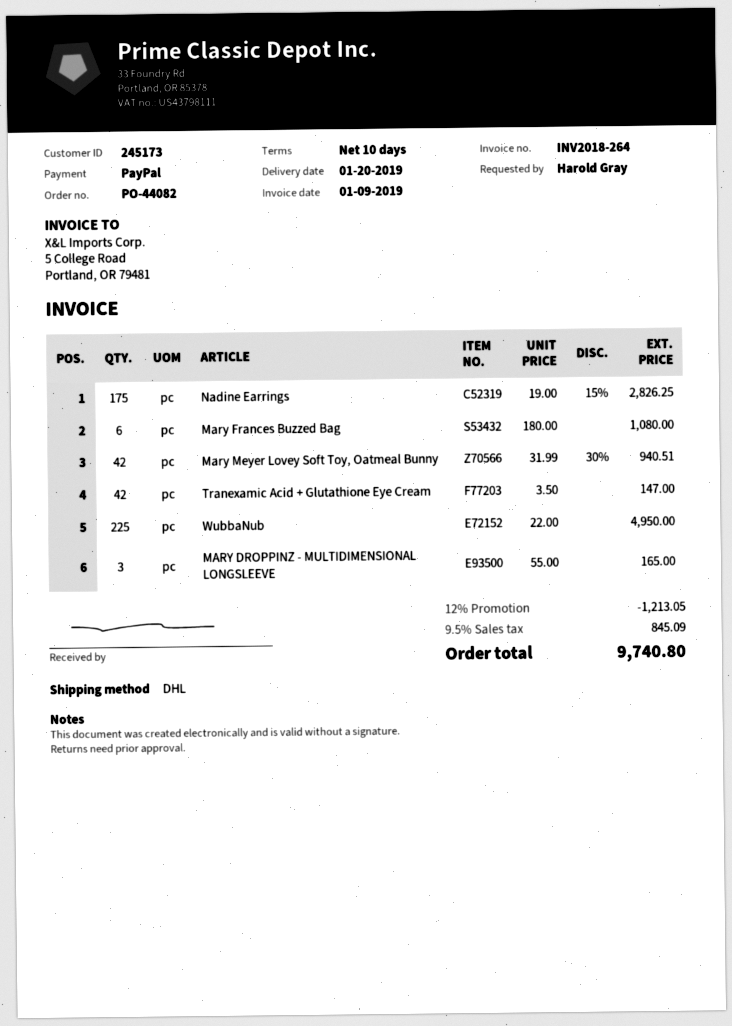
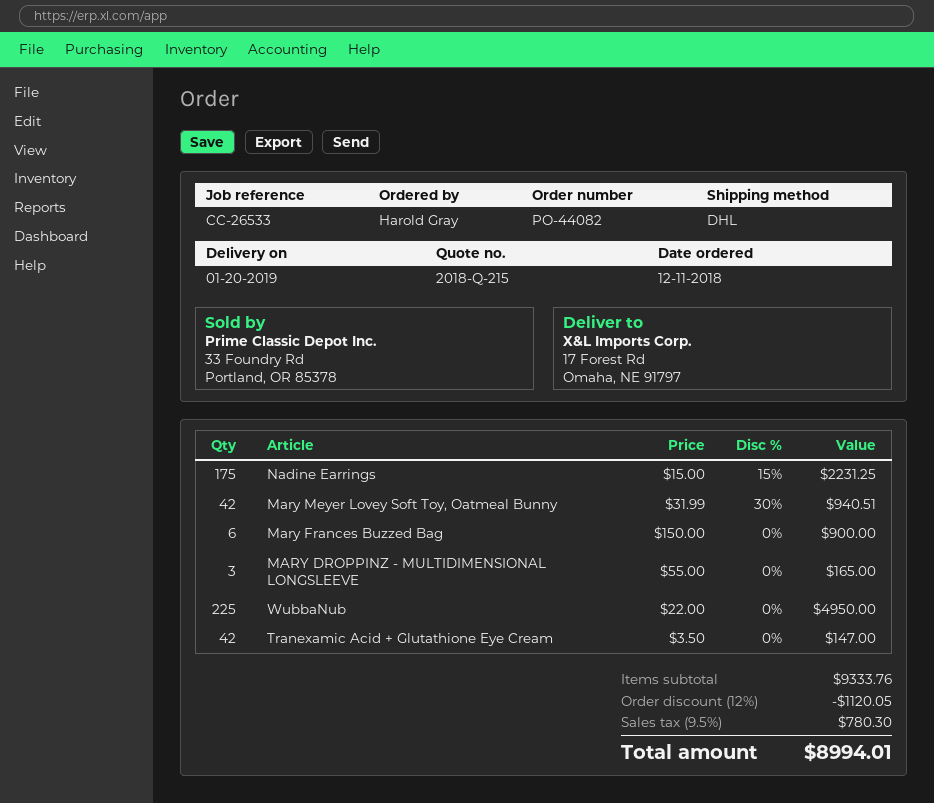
Nadine Earrings: 175 x 19.00 - 15% = 2826.25 -> 175 x 15.00 - 15% = 2231.25
Mary Frances Buzzed Bag: 6 x 180.00 = 1080.00 -> 6 x 150.00 = 900.00
discount: 12% = 1213.05 -> 12% = 1120.05
tax: 9.5% = 845.09 -> 9.5% = 780.30
total: 9740.80 -> 8994.01

